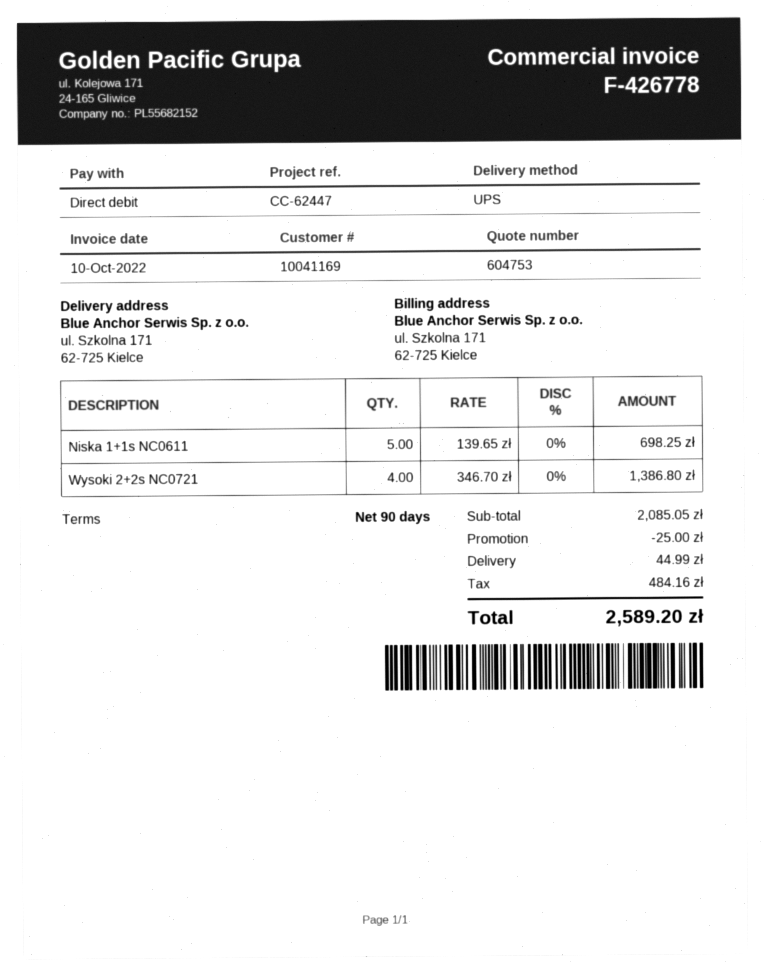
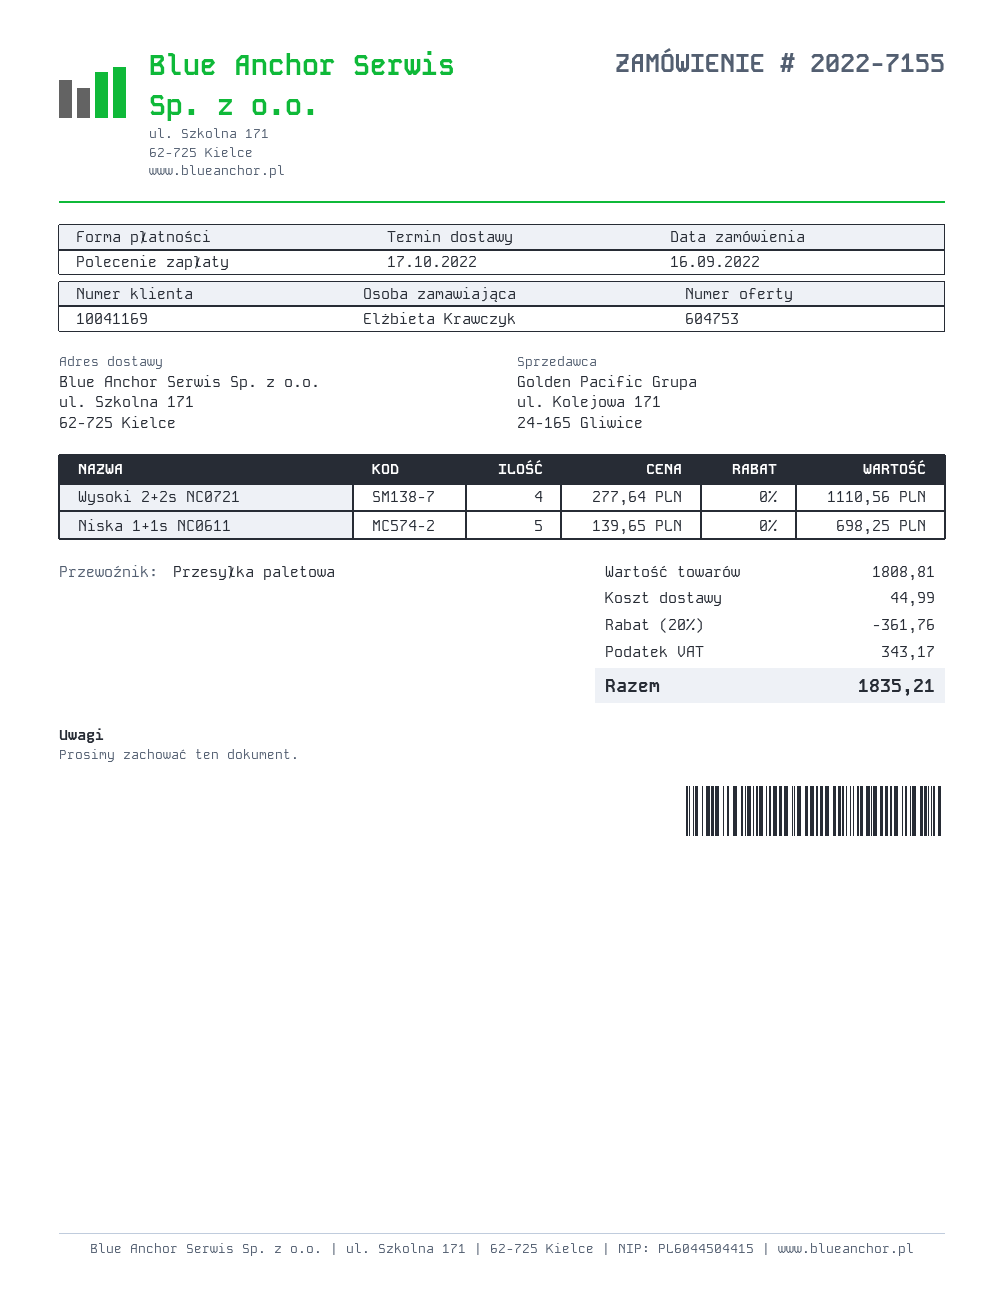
shipping method: UPS -> pallet freight
Wysoki 2+2s NC0721: 4 x 346.70 = 1386.80 -> 4 x 277.64 = 1110.56
subtotal: 2085.05 -> 1808.81
discount: 25.00 -> 361.76
tax: 484.16 -> 343.17
total: 2589.20 -> 1835.21

